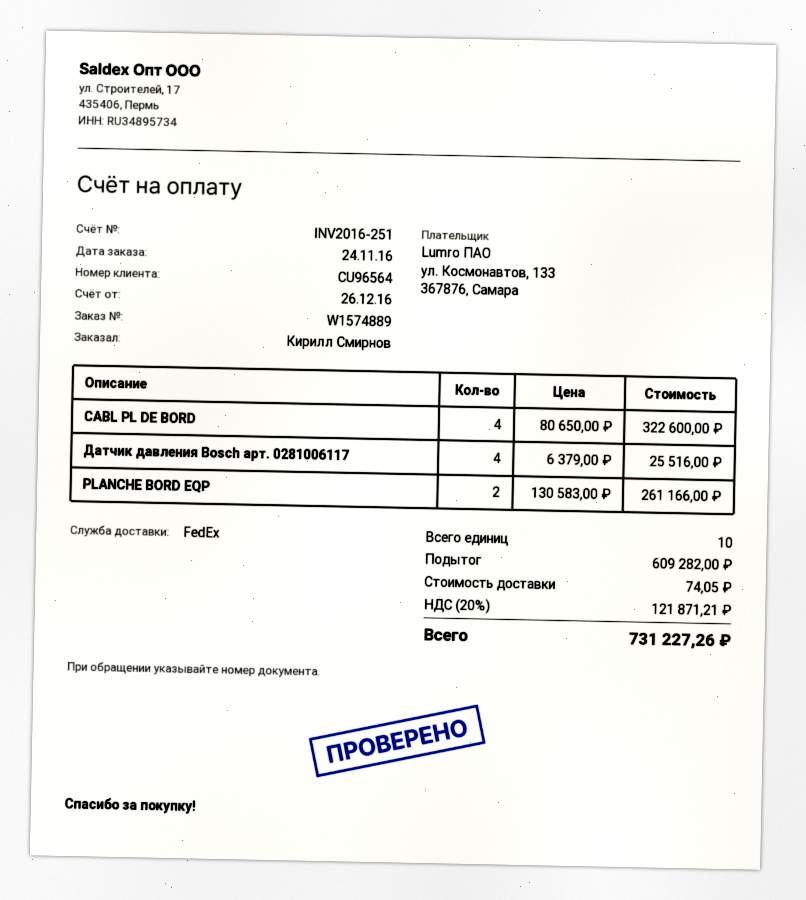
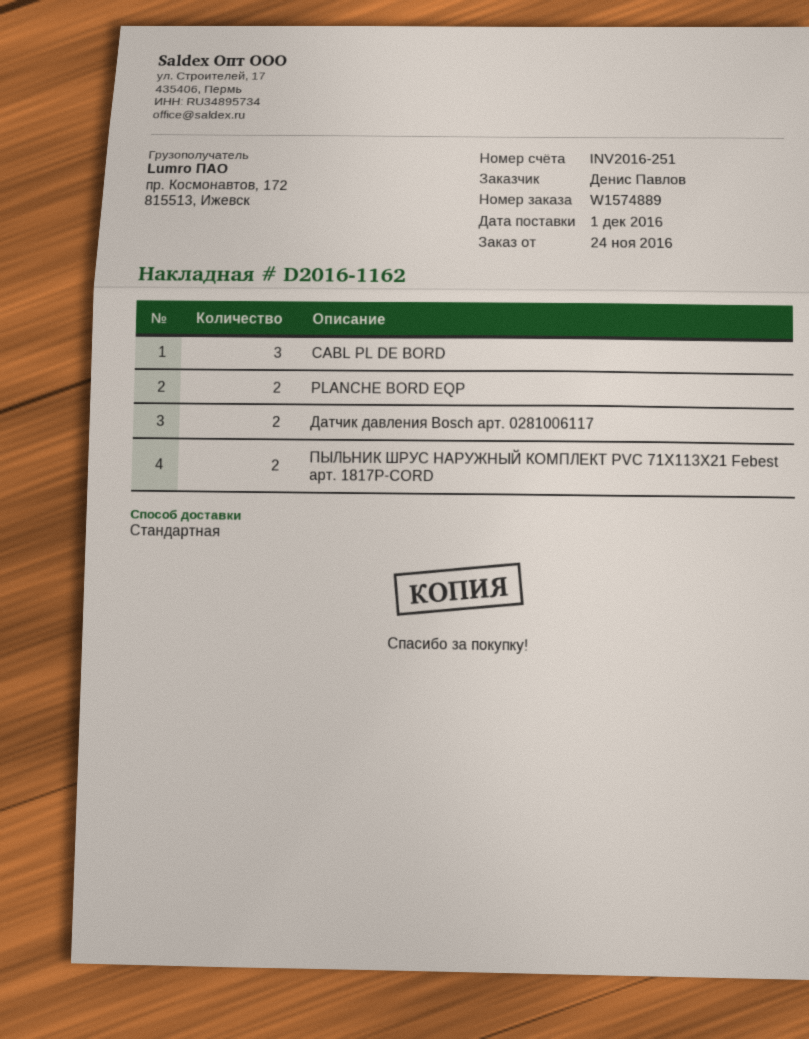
ordered by: Кирилл Смирнов -> Денис Павлов
shipping method: FedEx -> standard
CABL PL DE BORD: 4 -> 3
Датчик давления Bosch арт. 0281006117: 4 -> 2
ПЫЛЬНИК ШРУС НАРУЖНЫЙ КОМПЛЕКТ PVC 71X113X21 Febest арт. 1817P-CORD: none -> 2

